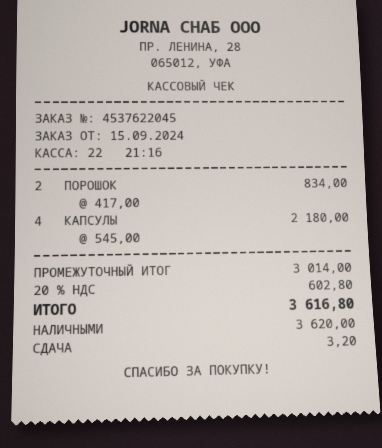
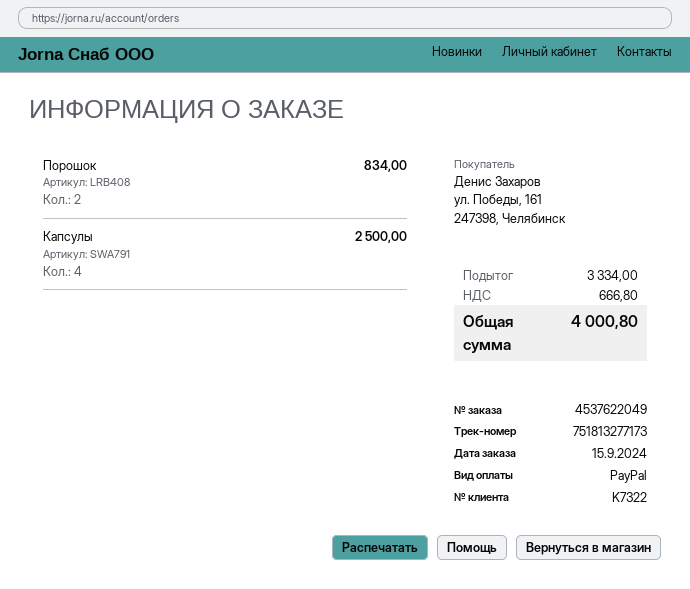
order number: 4537622045 -> 4537622049
payment method: cash -> PayPal
КАПСУЛЫ: 4 for 2180.00 -> 4 for 2500.00
subtotal: 3014.00 -> 3334.00
tax: 602.80 -> 666.80
total: 3616.80 -> 4000.80

